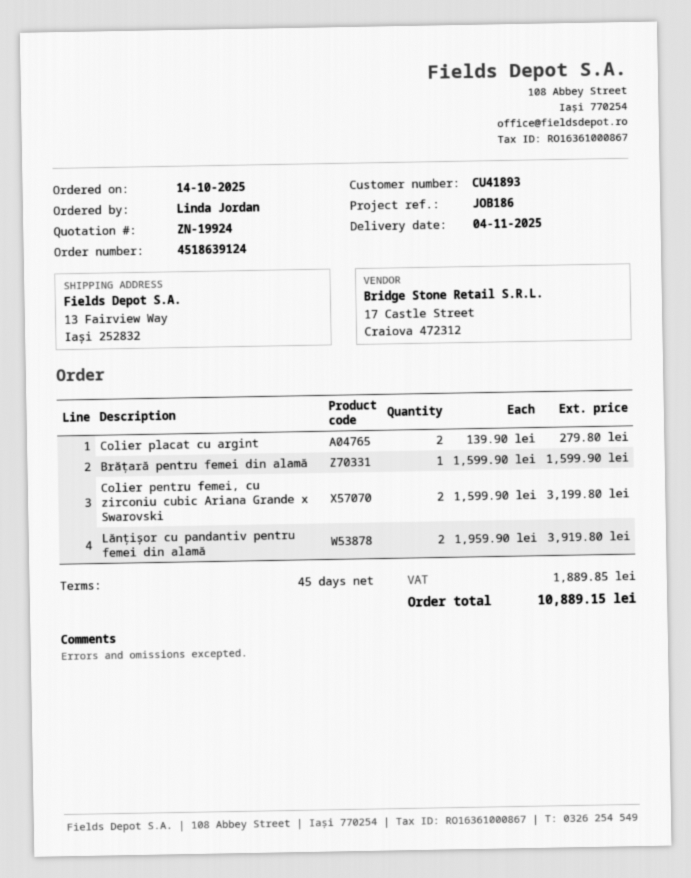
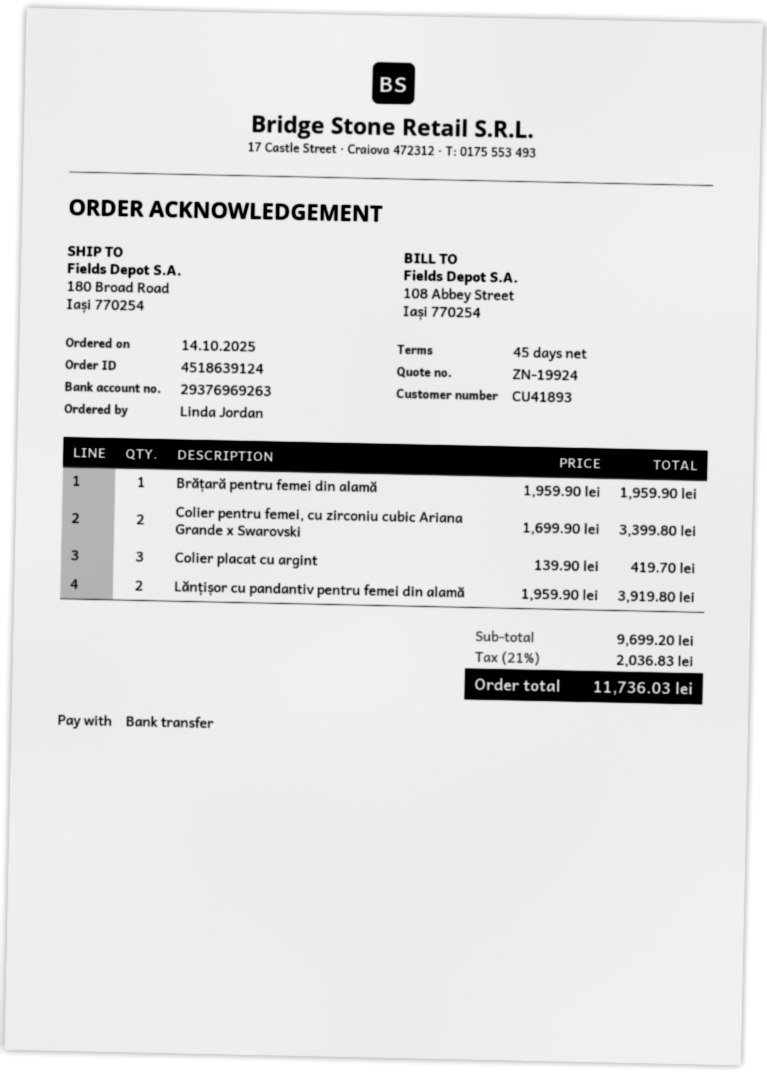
ship to: 13 Fairview Way, Iași 252832 -> 180 Broad Road, Iași 770254
Colier placat cu argint: 2 x 139.90 = 279.80 -> 3 x 139.90 = 419.70
Brățară pentru femei din alamă: 1 x 1599.90 = 1599.90 -> 1 x 1959.90 = 1959.90
Colier pentru femei, cu zirconiu cubic Ariana Grande x Swarovski: 2 x 1599.90 = 3199.80 -> 2 x 1699.90 = 3399.80
tax: 1889.85 -> 2036.83
total: 10889.15 -> 11736.03

